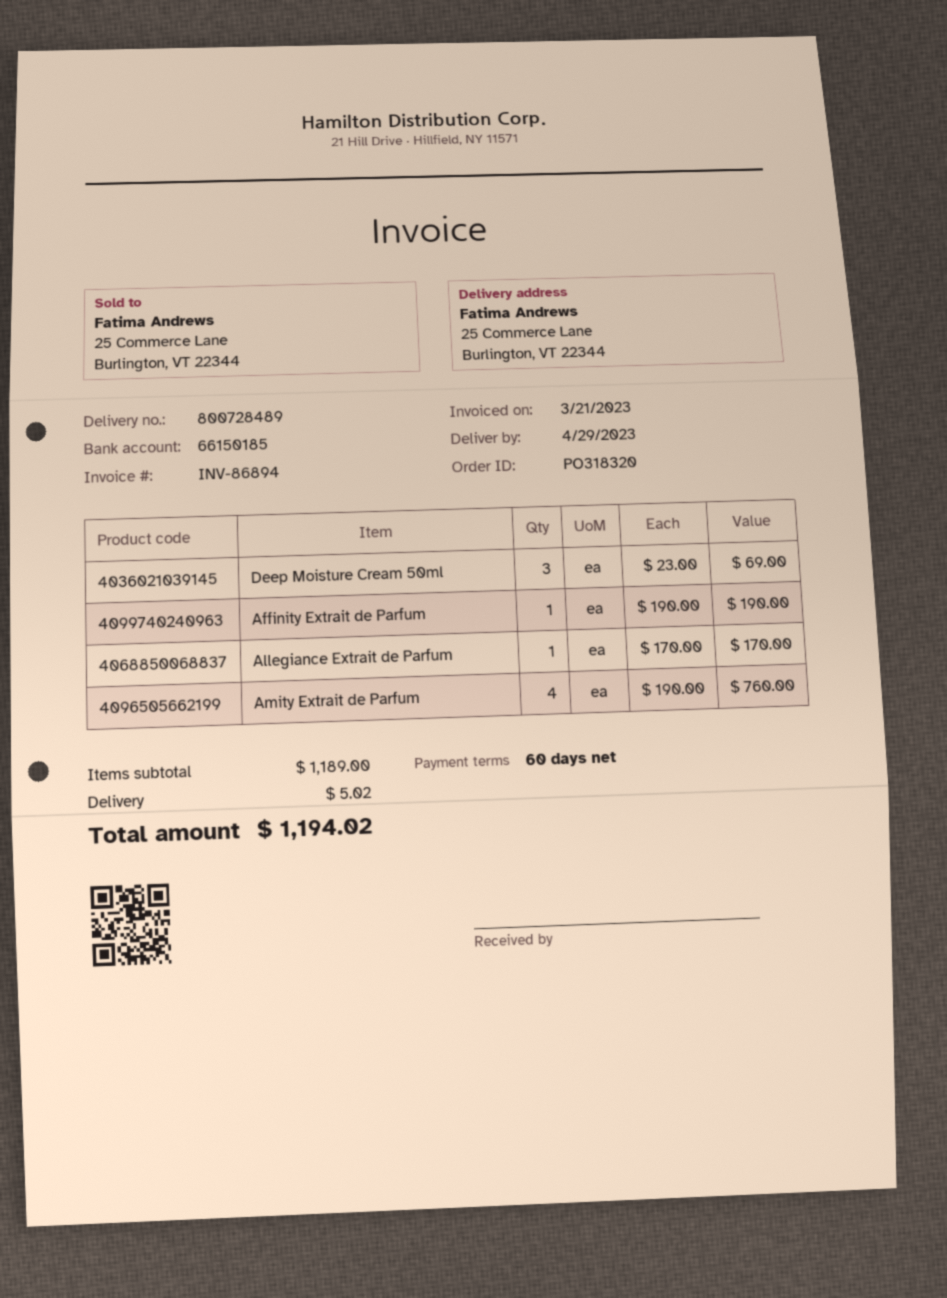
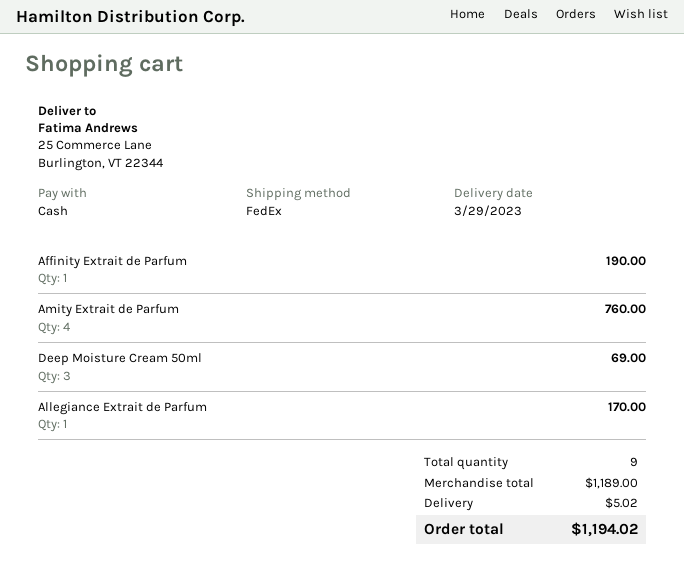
delivery date: 2023-04-29 -> 2023-03-29

